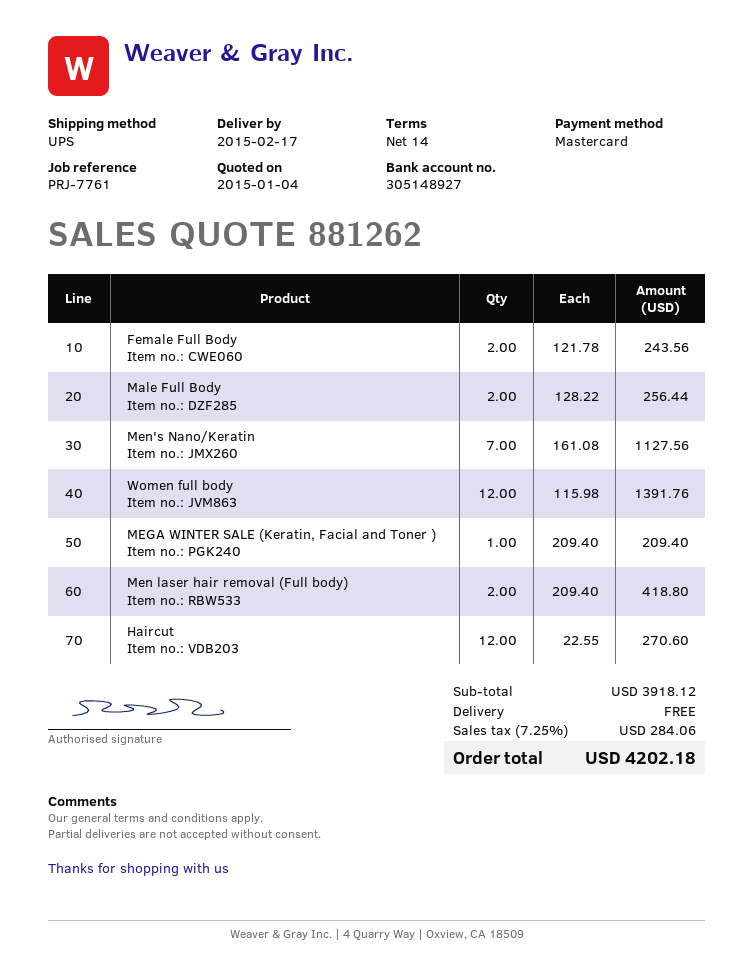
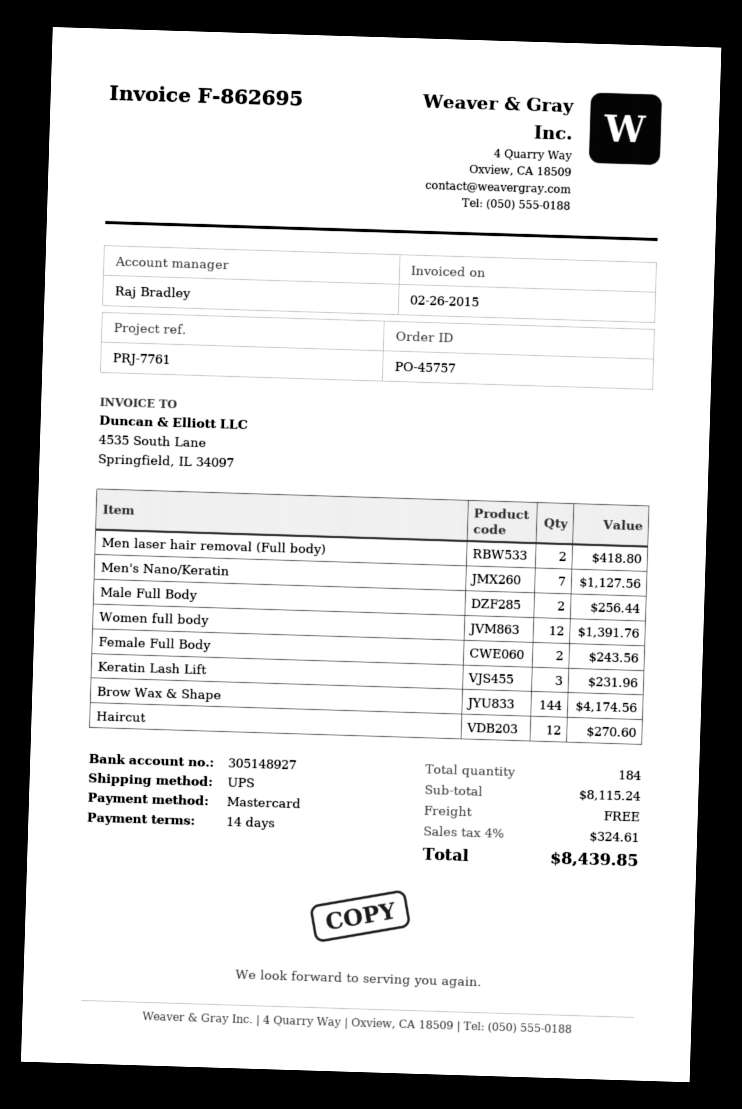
MEGA WINTER SALE (Keratin, Facial and Toner ): 1 for 209.40 -> none
Keratin Lash Lift: none -> 3 for 231.96
Brow Wax & Shape: none -> 144 for 4174.56
subtotal: 3918.12 -> 8115.24
tax: 7.25% = 284.06 -> 4% = 324.61
total: 4202.18 -> 8439.85

